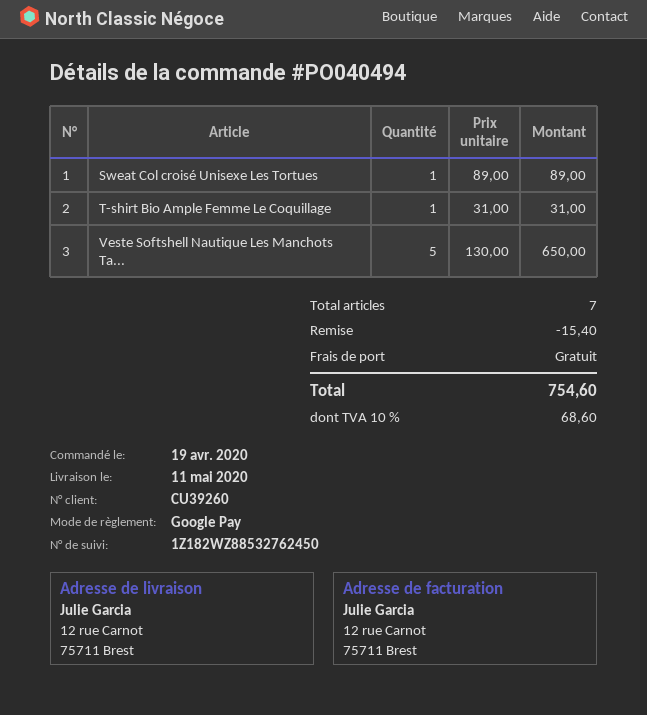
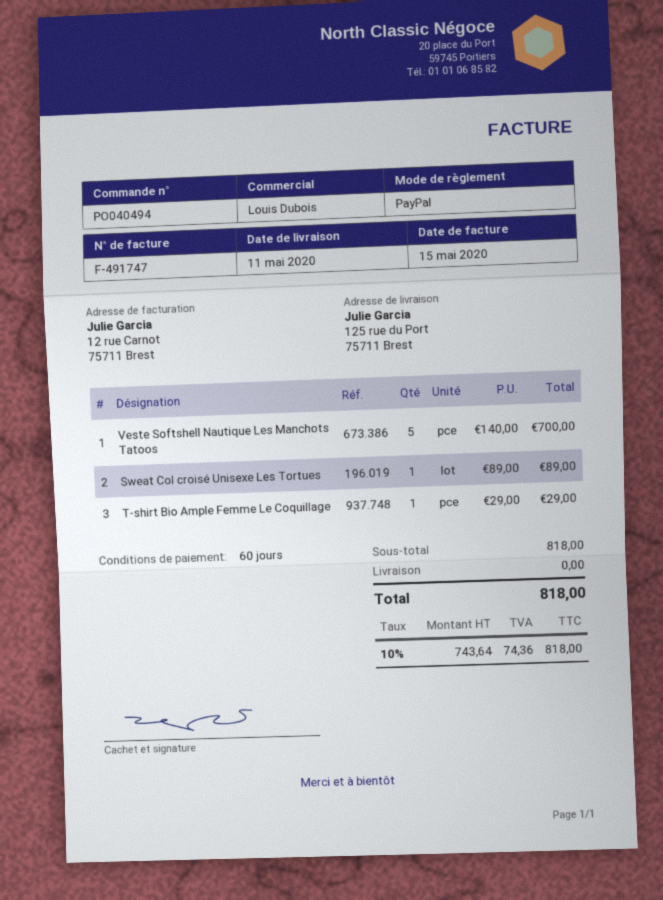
payment method: Google Pay -> PayPal
ship to: 12 rue Carnot, 75711 Brest -> 125 rue du Port, 75711 Brest
T-shirt Bio Ample Femme Le Coquillage: 1 x 31.00 = 31.00 -> 1 x 29.00 = 29.00
Veste Softshell Nautique Les Manchots Ta...: 5 x 130.00 = 650.00 -> 5 x 140.00 = 700.00
discount: 15.40 -> none
tax: 10% = 68.60 -> 10% = 74.36
total: 754.60 -> 818.00

